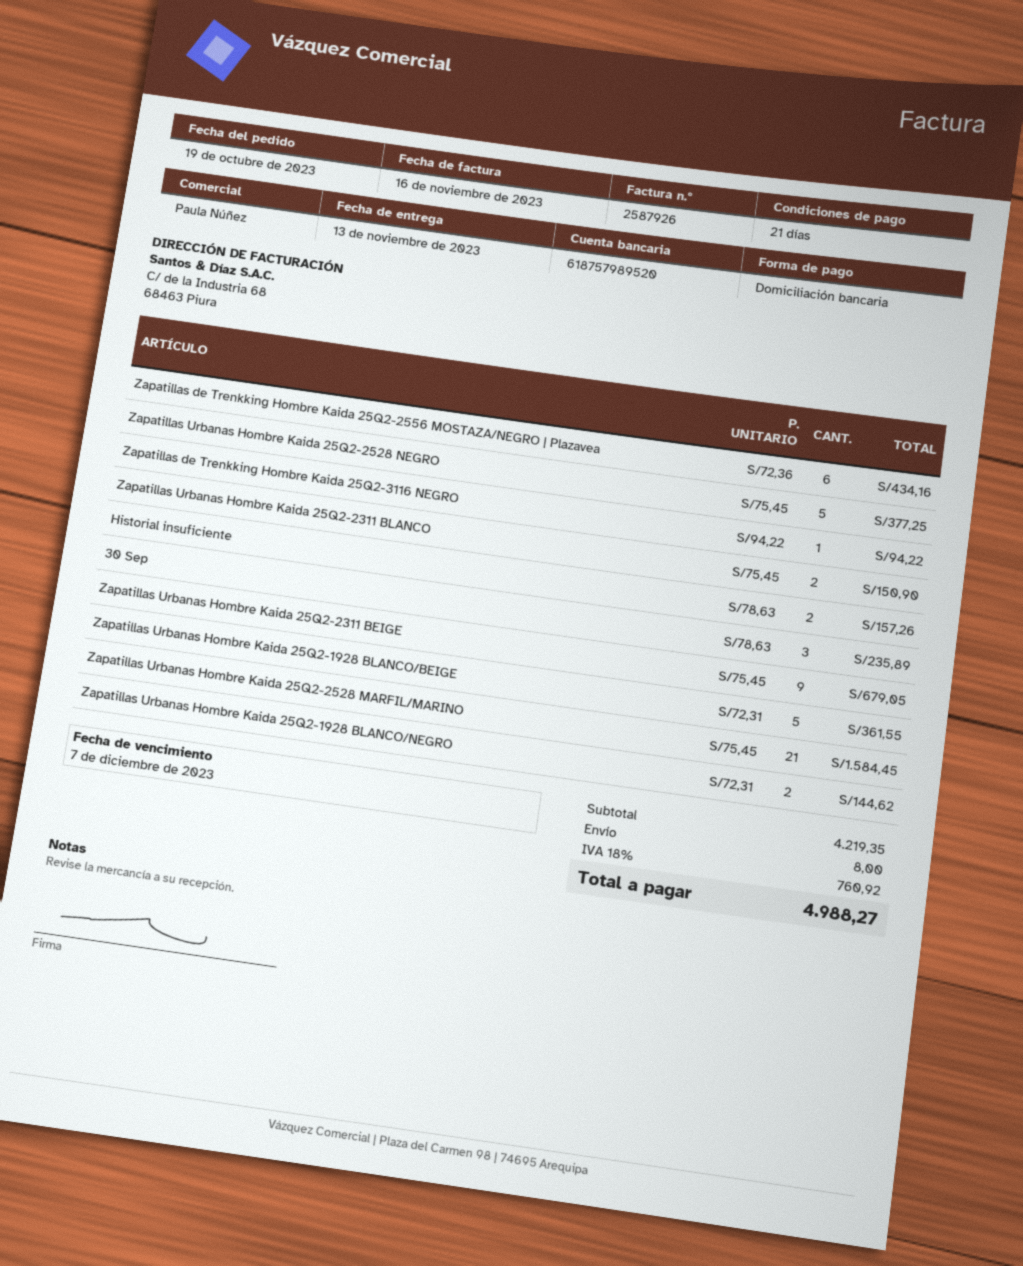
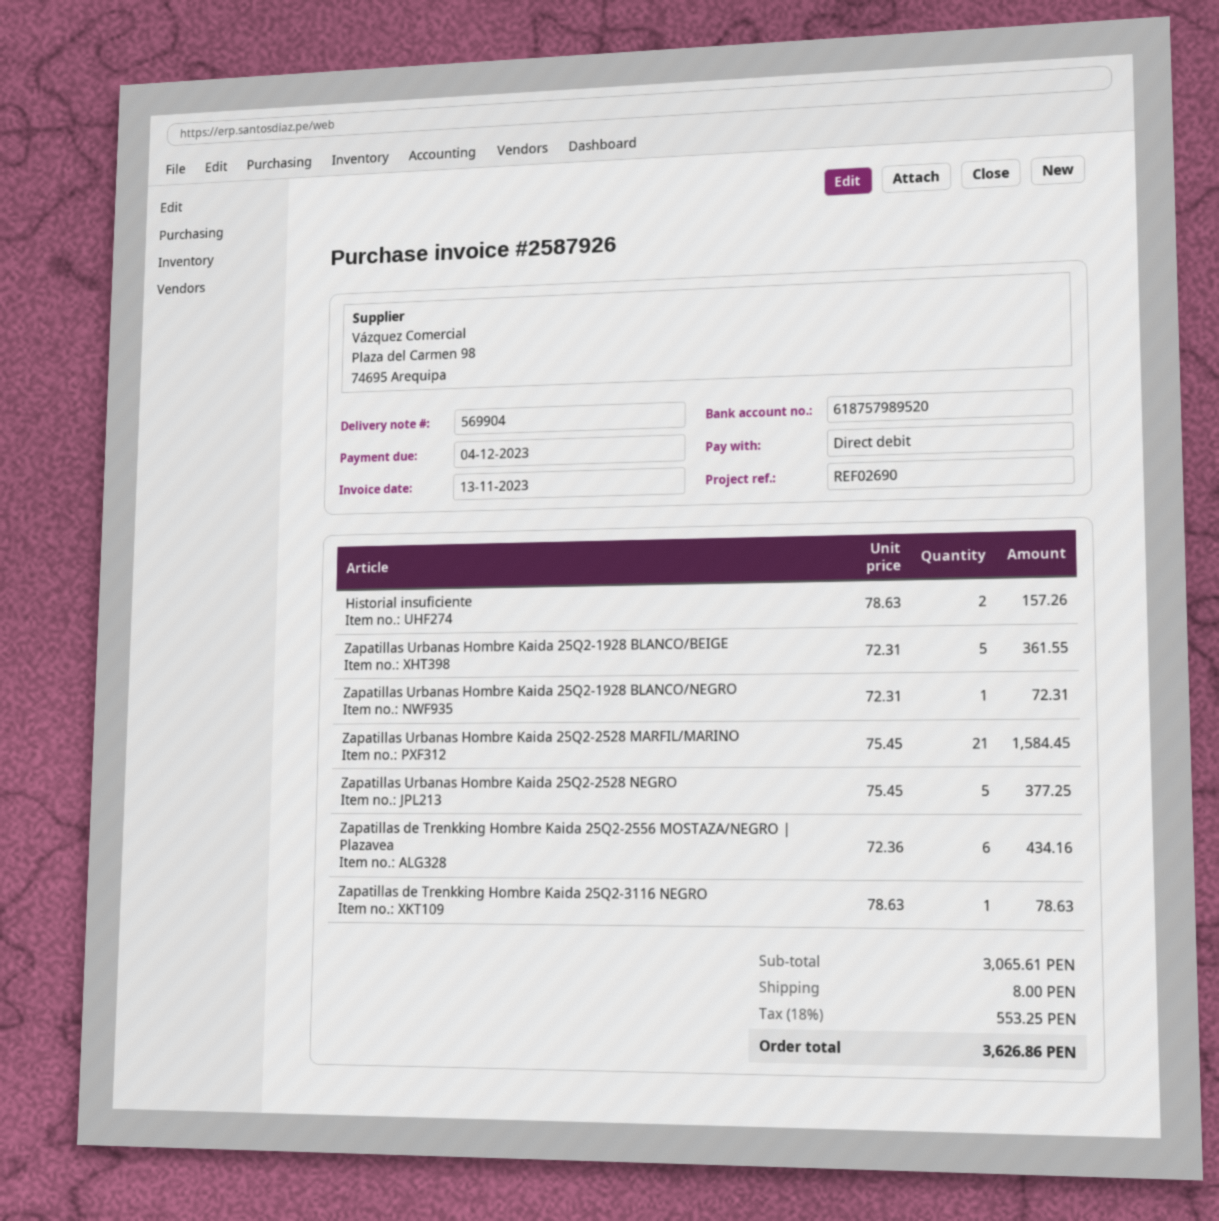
invoice date: 2023-11-16 -> 2023-11-13
due date: 2023-12-07 -> 2023-12-04
Zapatillas de Trenkking Hombre Kaida 25Q2-3116 NEGRO: 1 x 94.22 = 94.22 -> 1 x 78.63 = 78.63
Zapatillas Urbanas Hombre Kaida 25Q2-2311 BLANCO: 2 x 75.45 = 150.90 -> none
30 Sep: 3 x 78.63 = 235.89 -> none
Zapatillas Urbanas Hombre Kaida 25Q2-2311 BEIGE: 9 x 75.45 = 679.05 -> none
Zapatillas Urbanas Hombre Kaida 25Q2-1928 BLANCO/NEGRO: 2 x 72.31 = 144.62 -> 1 x 72.31 = 72.31
subtotal: 4219.35 -> 3065.61
tax: 18% = 760.92 -> 18% = 553.25
total: 4988.27 -> 3626.86

